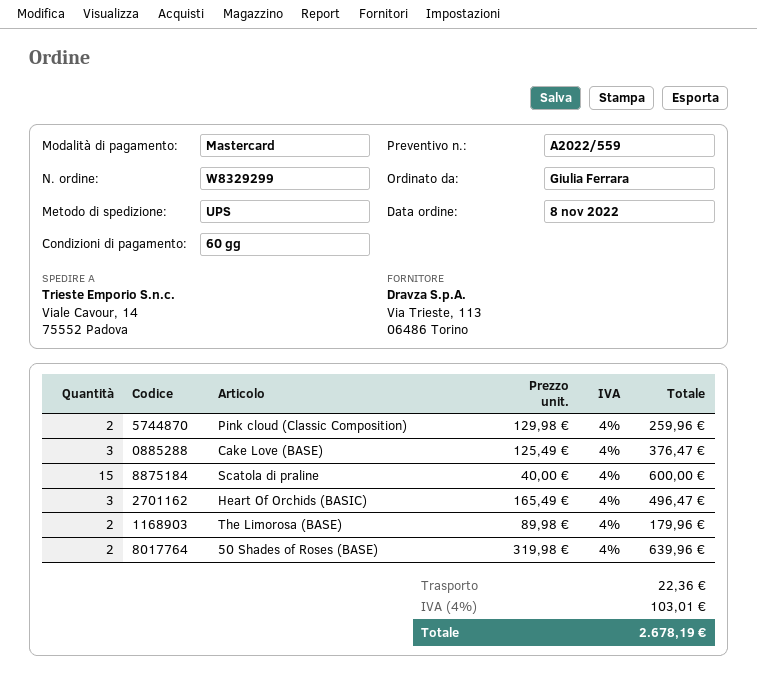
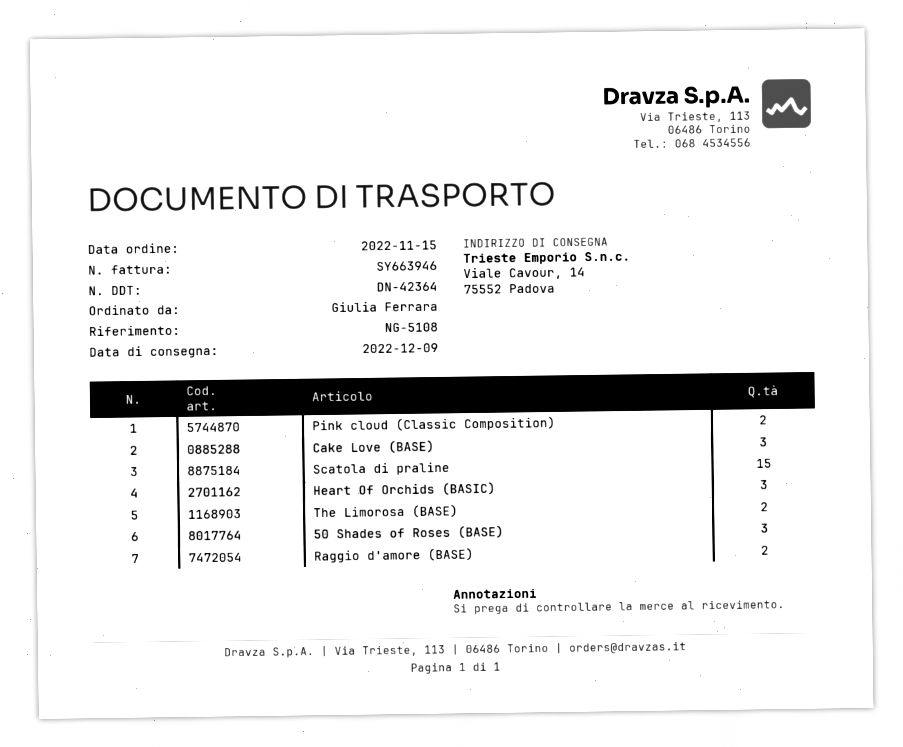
order date: 2022-11-08 -> 2022-11-15
50 Shades of Roses (BASE): 2 -> 3
Raggio d'amore (BASE): none -> 2

